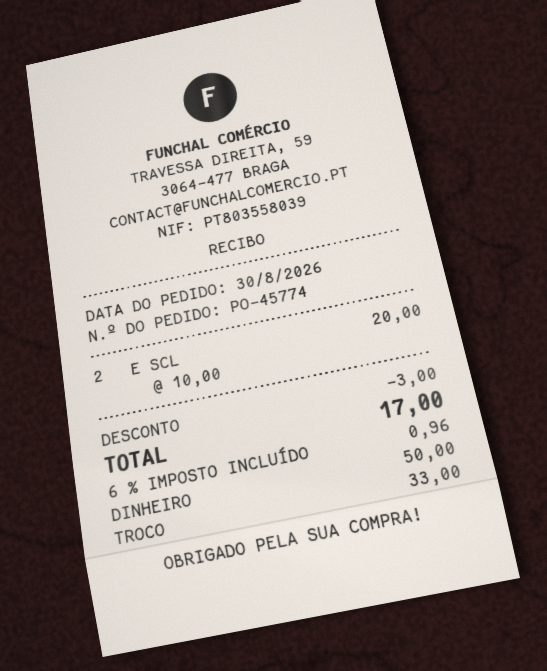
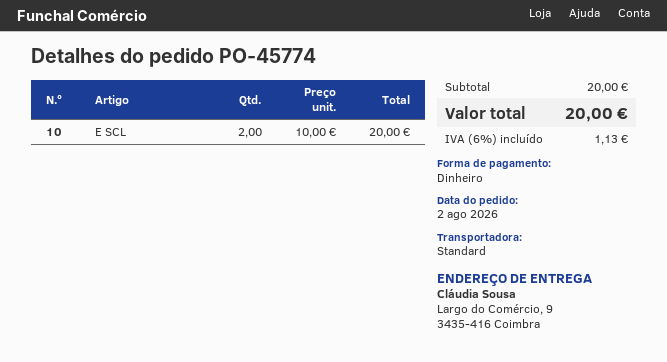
order date: 2026-08-30 -> 2026-08-02
discount: 3.00 -> none
tax: 6% = 0.96 -> 6% = 1.13
total: 17.00 -> 20.00

